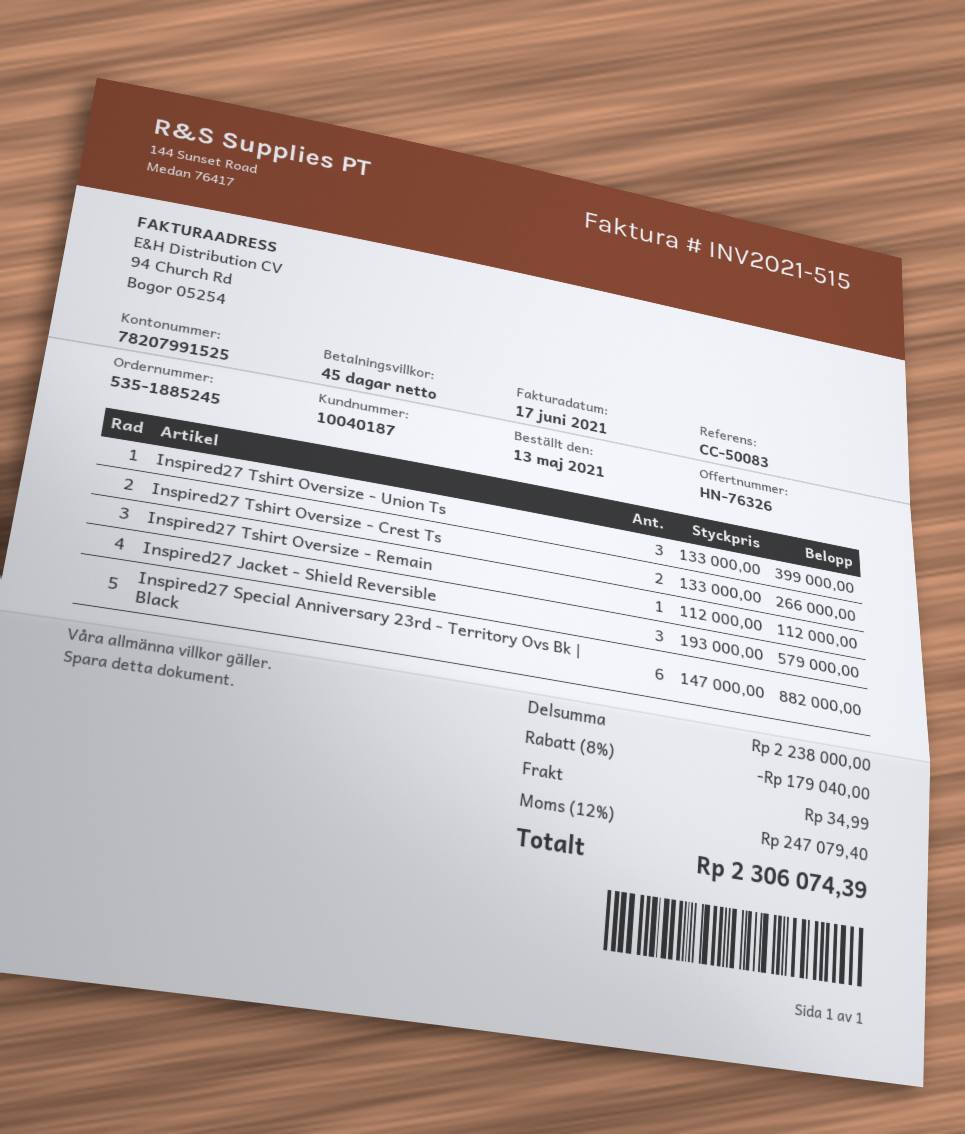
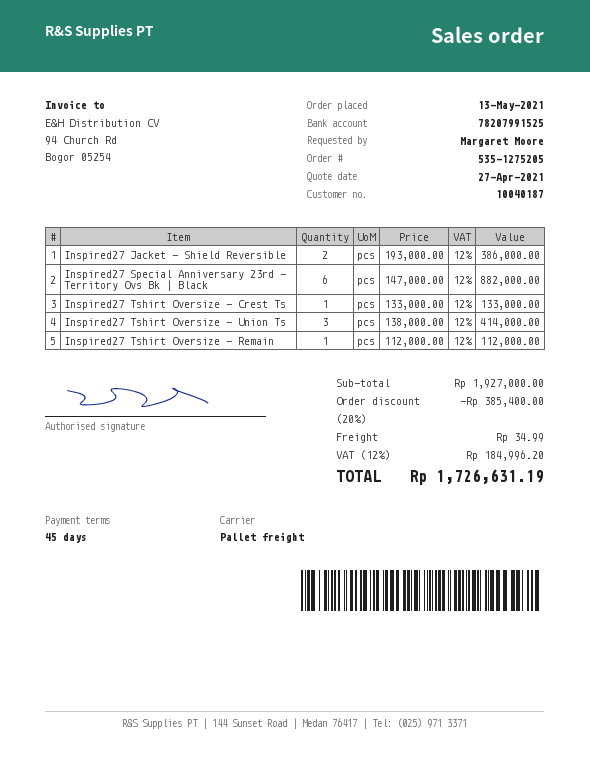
order number: 535-1885245 -> 535-1275205
Inspired27 Tshirt Oversize - Union Ts: 3 x 133000.00 = 399000.00 -> 3 x 138000.00 = 414000.00
Inspired27 Tshirt Oversize - Crest Ts: 2 x 133000.00 = 266000.00 -> 1 x 133000.00 = 133000.00
Inspired27 Jacket - Shield Reversible: 3 x 193000.00 = 579000.00 -> 2 x 193000.00 = 386000.00
subtotal: 2238000.00 -> 1927000.00
discount: 8% = 179040.00 -> 20% = 385400.00
tax: 12% = 247079.40 -> 12% = 184996.20
total: 2306074.39 -> 1726631.19

